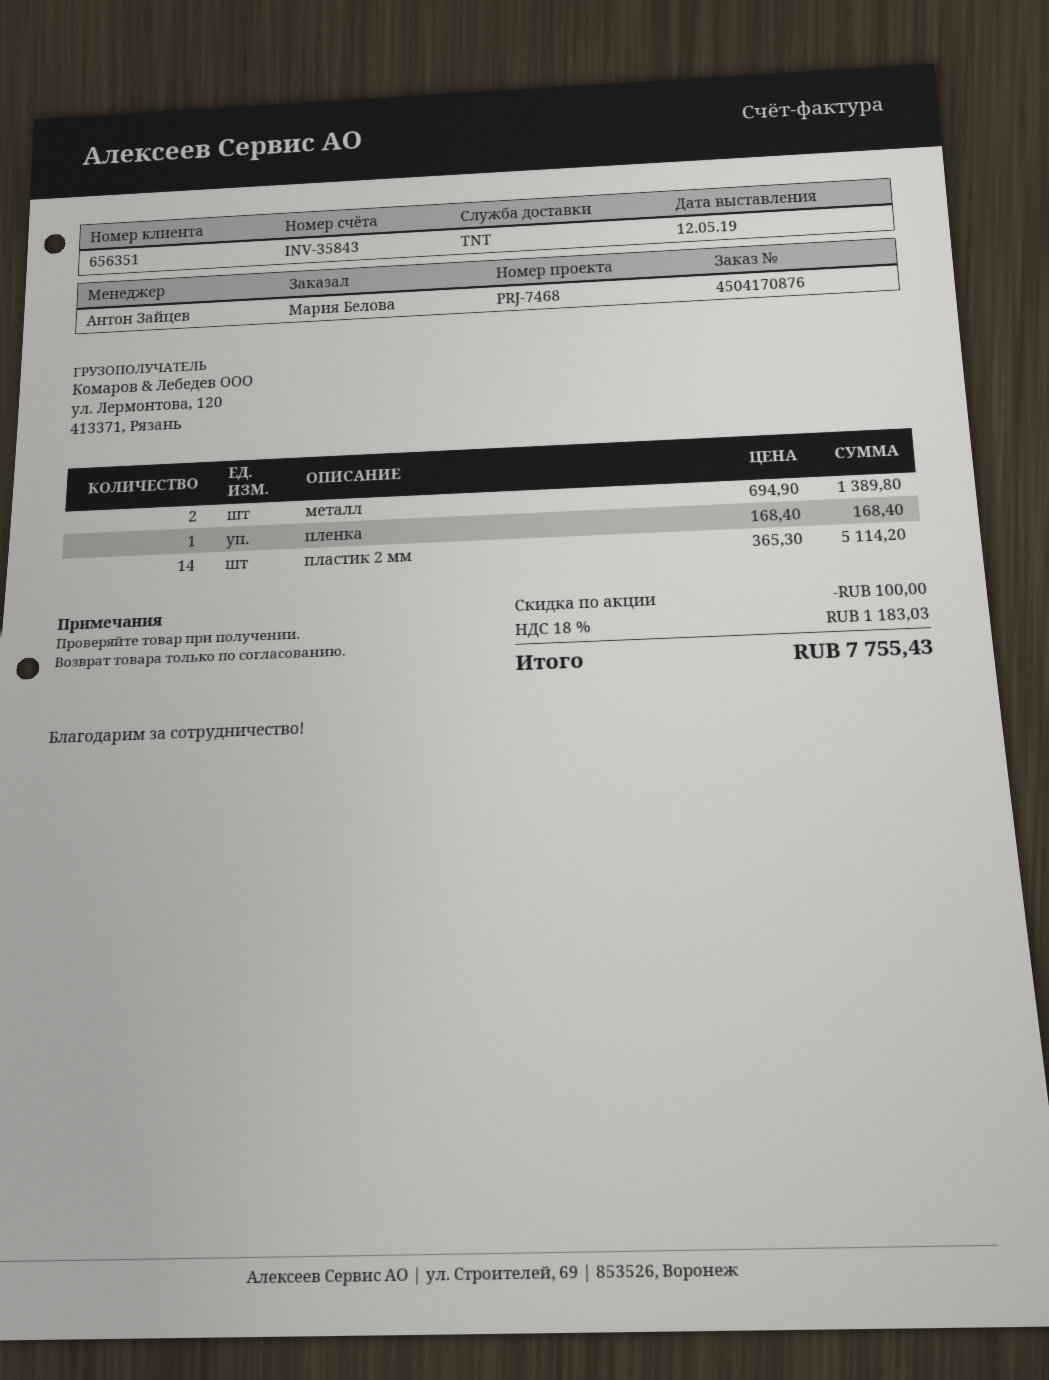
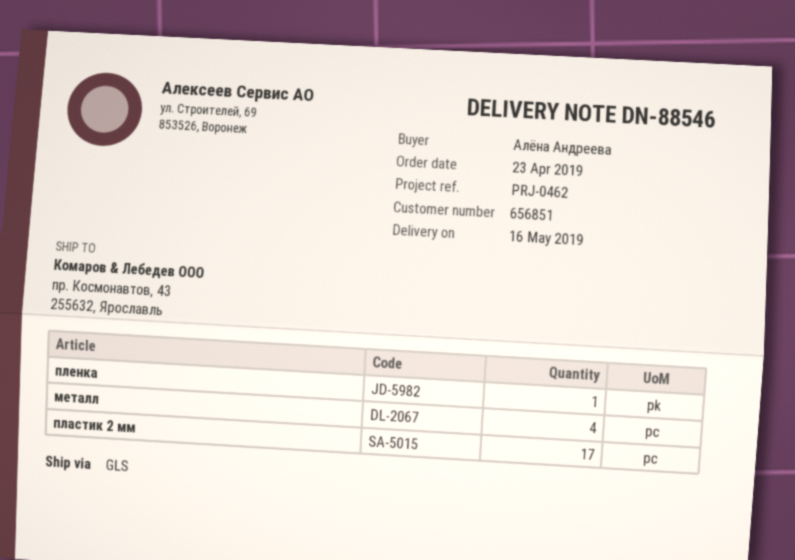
customer number: 656351 -> 656851
reference: PRJ-7468 -> PRJ-0462
ordered by: Мария Белова -> Алёна Андреева
shipping method: TNT -> GLS
ship to: ул. Лермонтова, 120, 413371, Рязань -> пр. Космонавтов, 43, 255632, Ярославль
металл: 2 -> 4
пластик 2 мм: 14 -> 17

